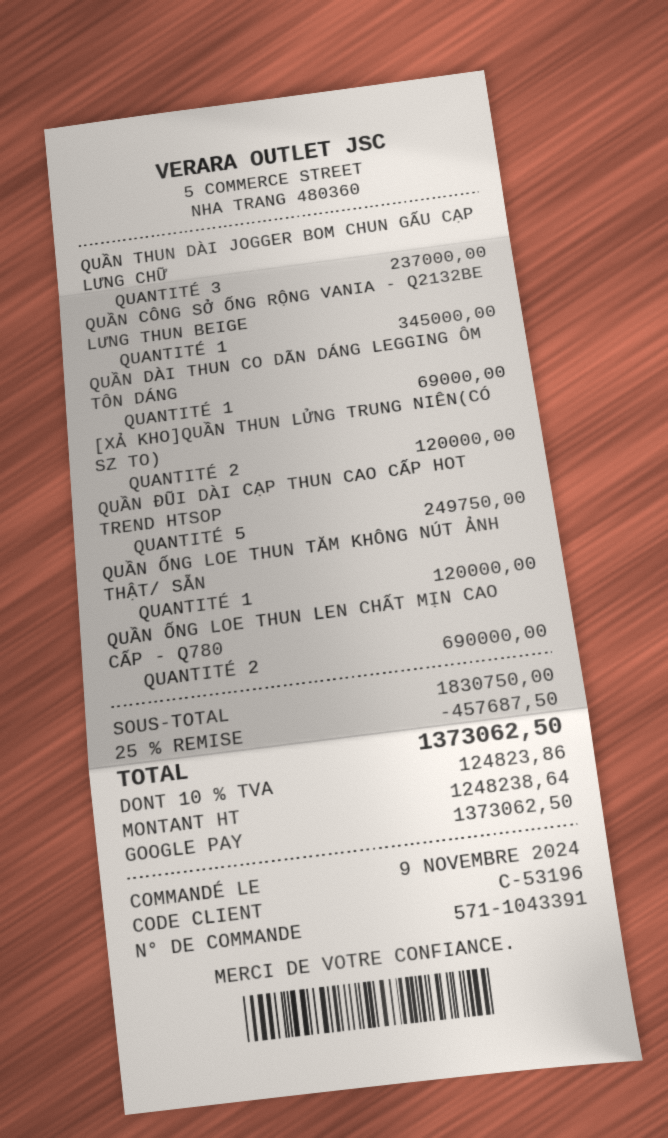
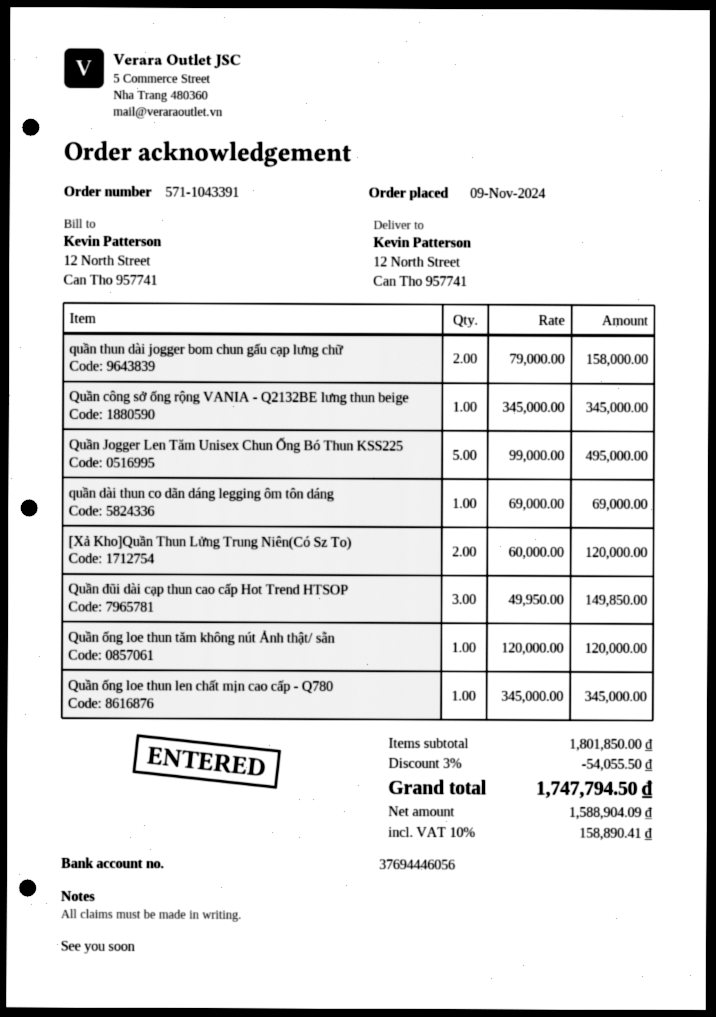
QUẦN THUN DÀI JOGGER BOM CHUN GẤU CẠP LƯNG CHỮ: 3 for 237000.00 -> 2 for 158000.00
QUẦN ĐŨI DÀI CẠP THUN CAO CẤP HOT TREND HTSOP: 5 for 249750.00 -> 3 for 149850.00
QUẦN ỐNG LOE THUN LEN CHẤT MỊN CAO CẤP - Q780: 2 for 690000.00 -> 1 for 345000.00
Quần Jogger Len Tăm Unisex Chun Ống Bó Thun KSS225: none -> 5 for 495000.00
subtotal: 1830750.00 -> 1801850.00
discount: 25% = 457687.50 -> 3% = 54055.50
net: 1248238.64 -> 1588904.09
tax: 10% = 124823.86 -> 10% = 158890.41
total: 1373062.50 -> 1747794.50

